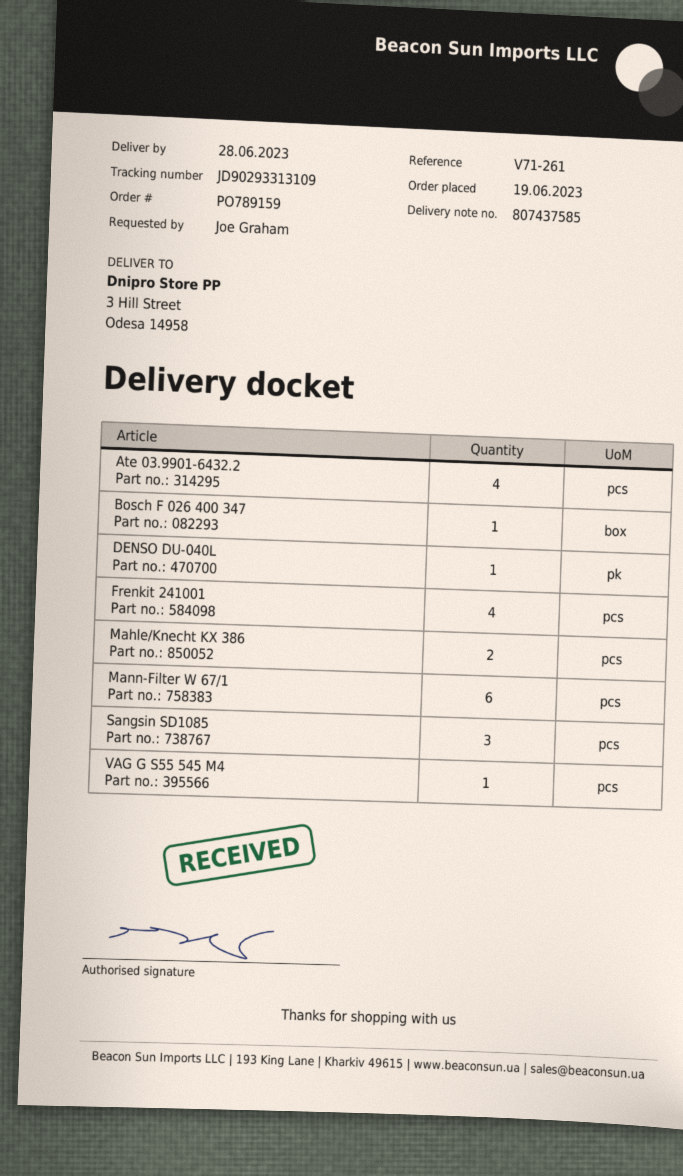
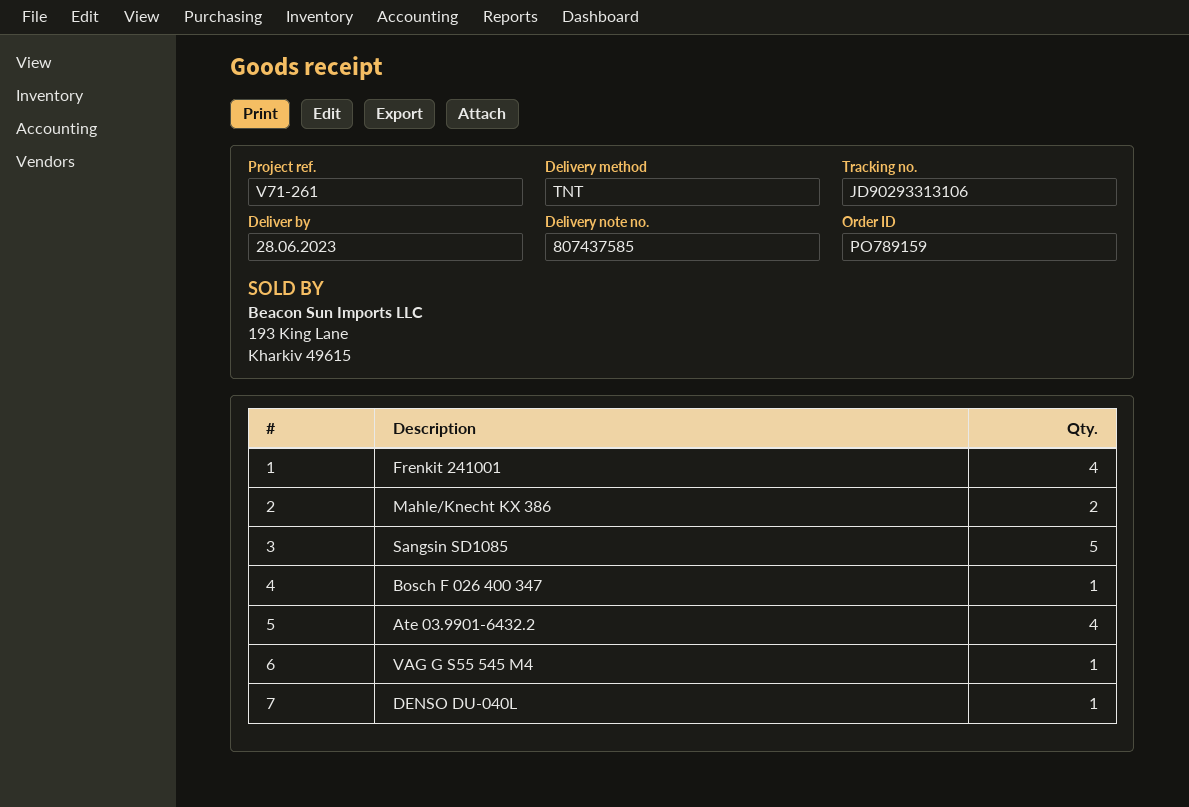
tracking number: JD90293313109 -> JD90293313106
Mann-Filter W 67/1: 6 -> none
Sangsin SD1085: 3 -> 5

